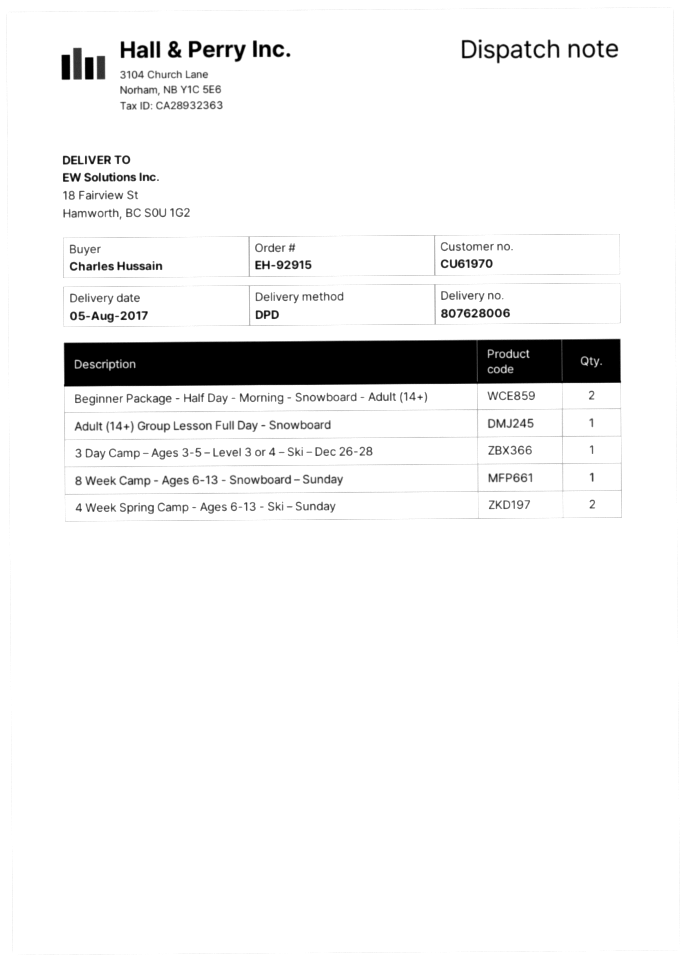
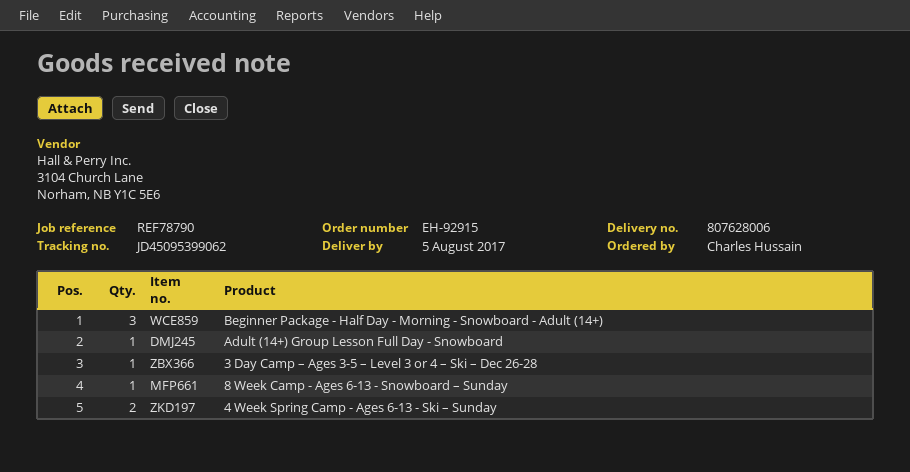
Beginner Package - Half Day - Morning - Snowboard - Adult (14+): 2 -> 3

